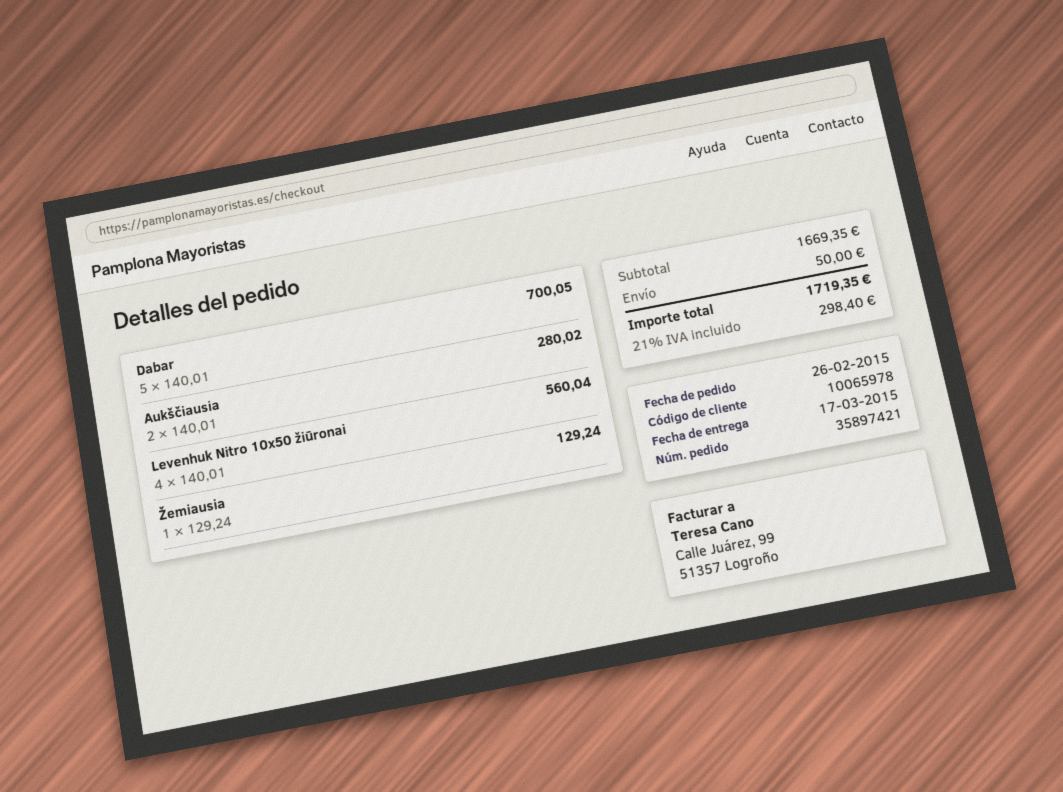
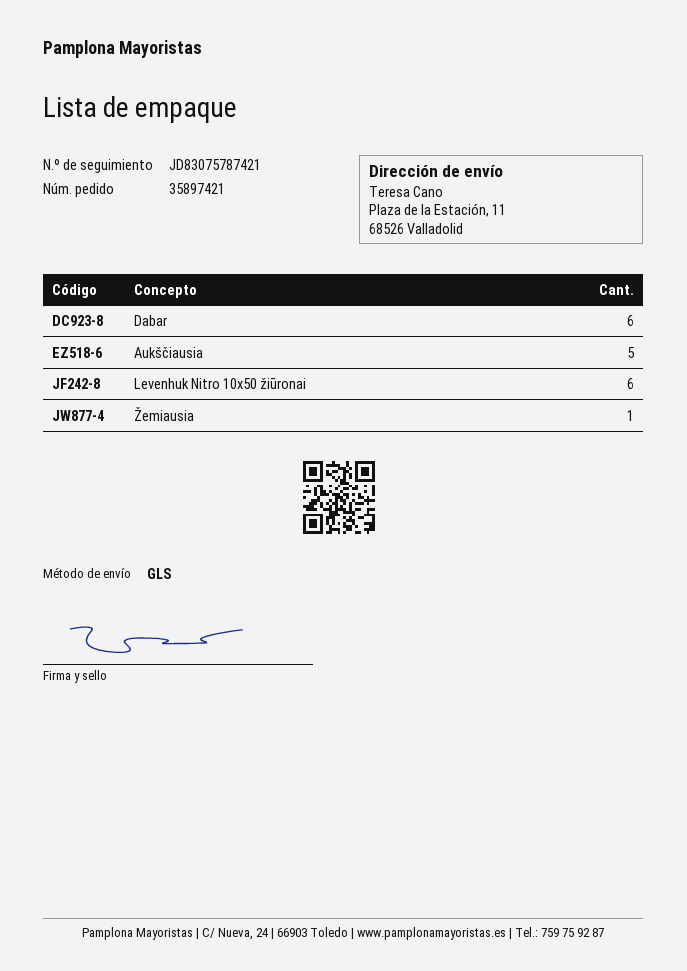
Dabar: 5 -> 6
Aukščiausia: 2 -> 5
Levenhuk Nitro 10x50 žiūronai: 4 -> 6

